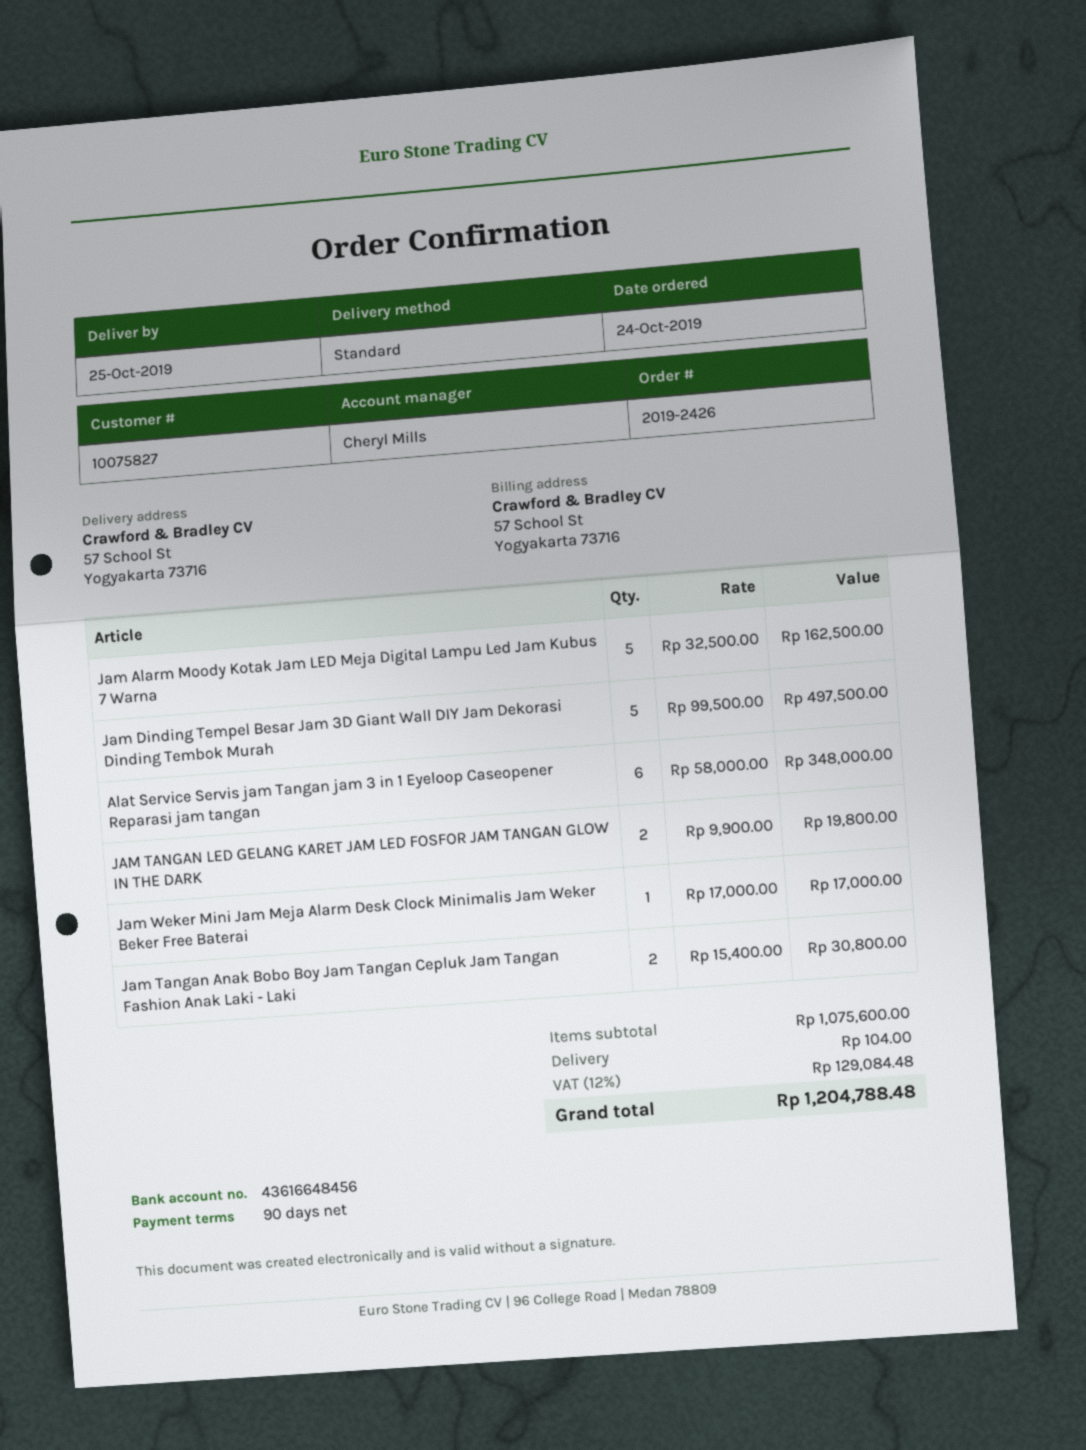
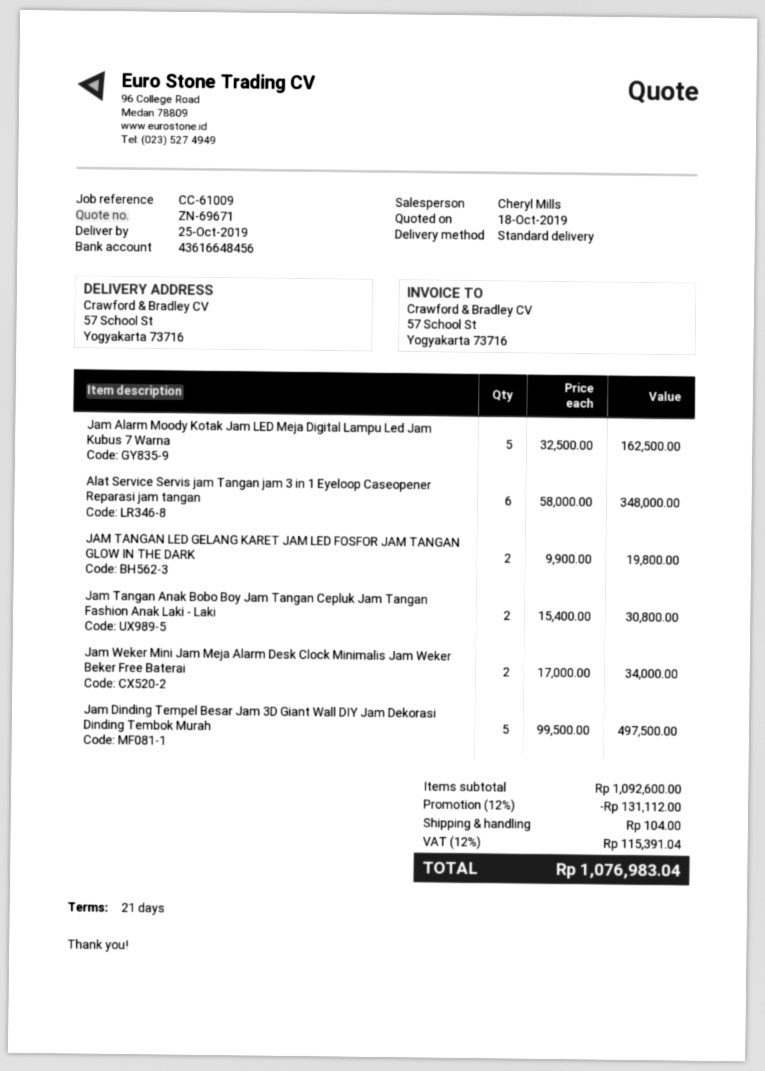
payment terms: 90 days -> 21 days
Jam Weker Mini Jam Meja Alarm Desk Clock Minimalis Jam Weker Beker Free Baterai: 1 x 17000.00 = 17000.00 -> 2 x 17000.00 = 34000.00
subtotal: 1075600.00 -> 1092600.00
discount: none -> 12% = 131112.00
tax: 12% = 129084.48 -> 12% = 115391.04
total: 1204788.48 -> 1076983.04

